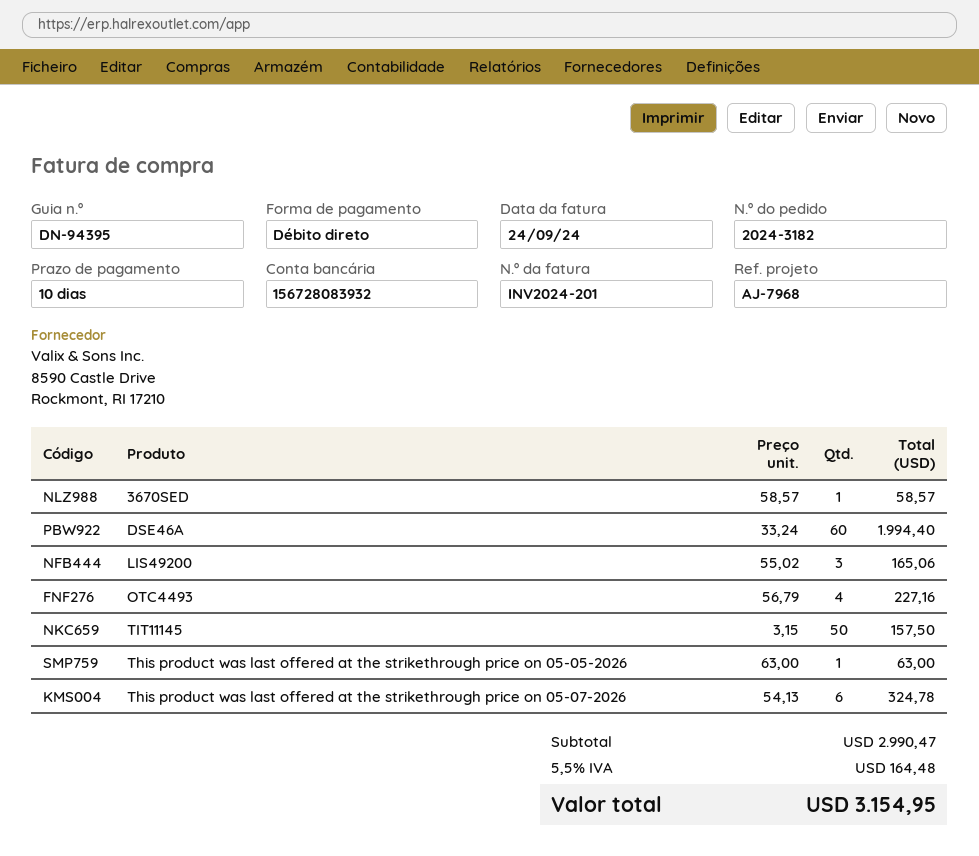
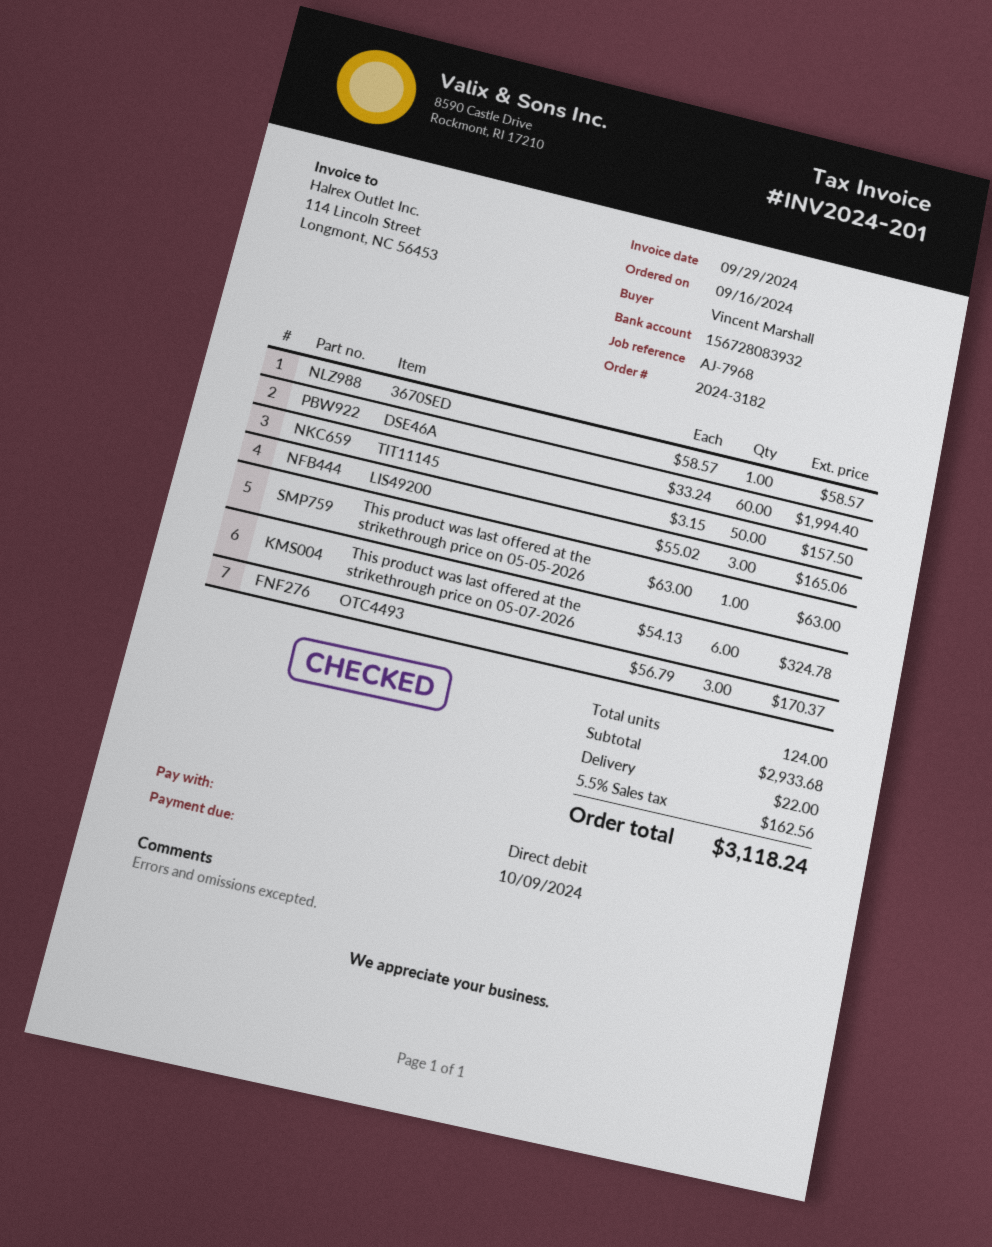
invoice date: 2024-09-24 -> 2024-09-29
OTC4493: 4 x 56.79 = 227.16 -> 3 x 56.79 = 170.37
subtotal: 2990.47 -> 2933.68
shipping: none -> 22.00
tax: 5.5% = 164.48 -> 5.5% = 162.56
total: 3154.95 -> 3118.24

